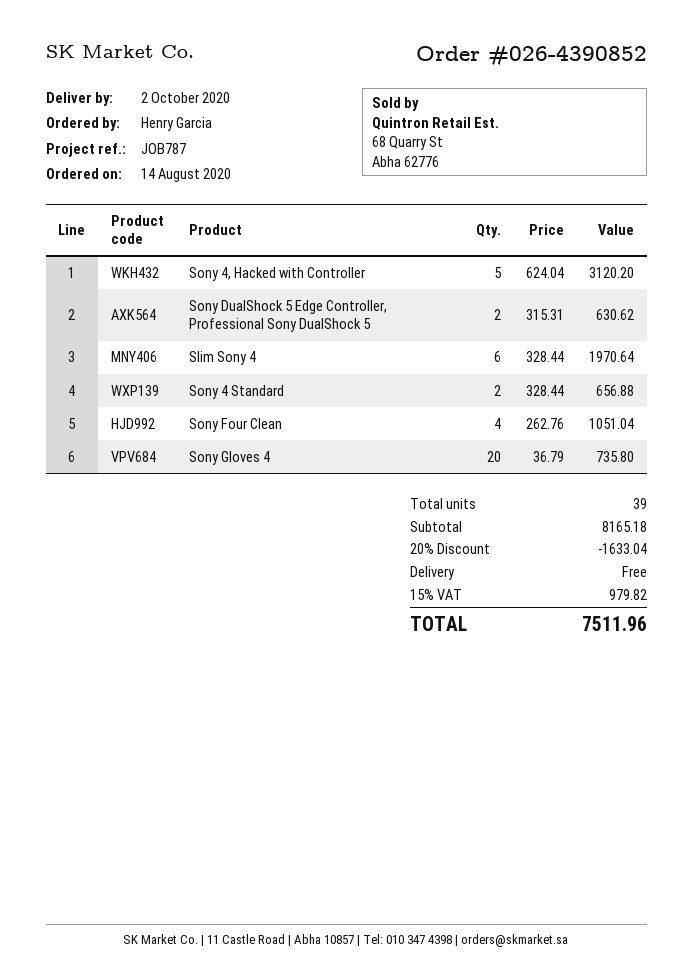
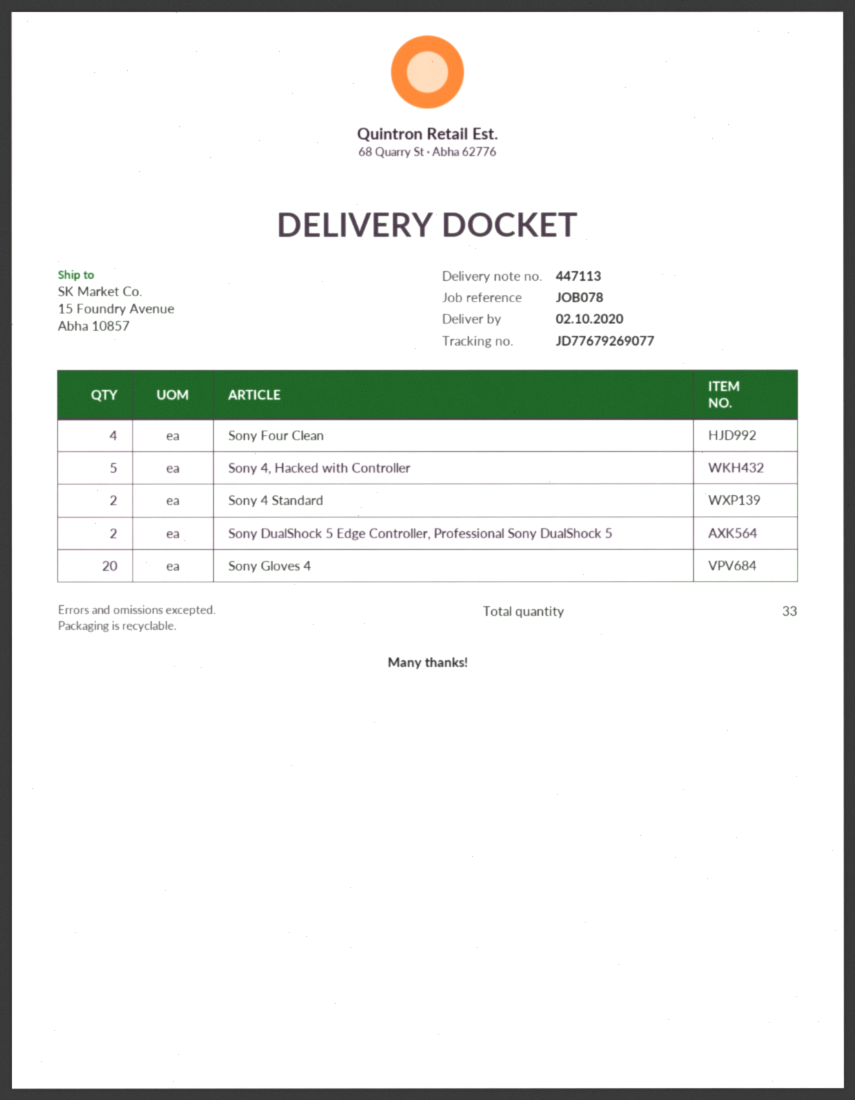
reference: JOB787 -> JOB078
Slim Sony 4: 6 -> none
total quantity: 39 -> 33

